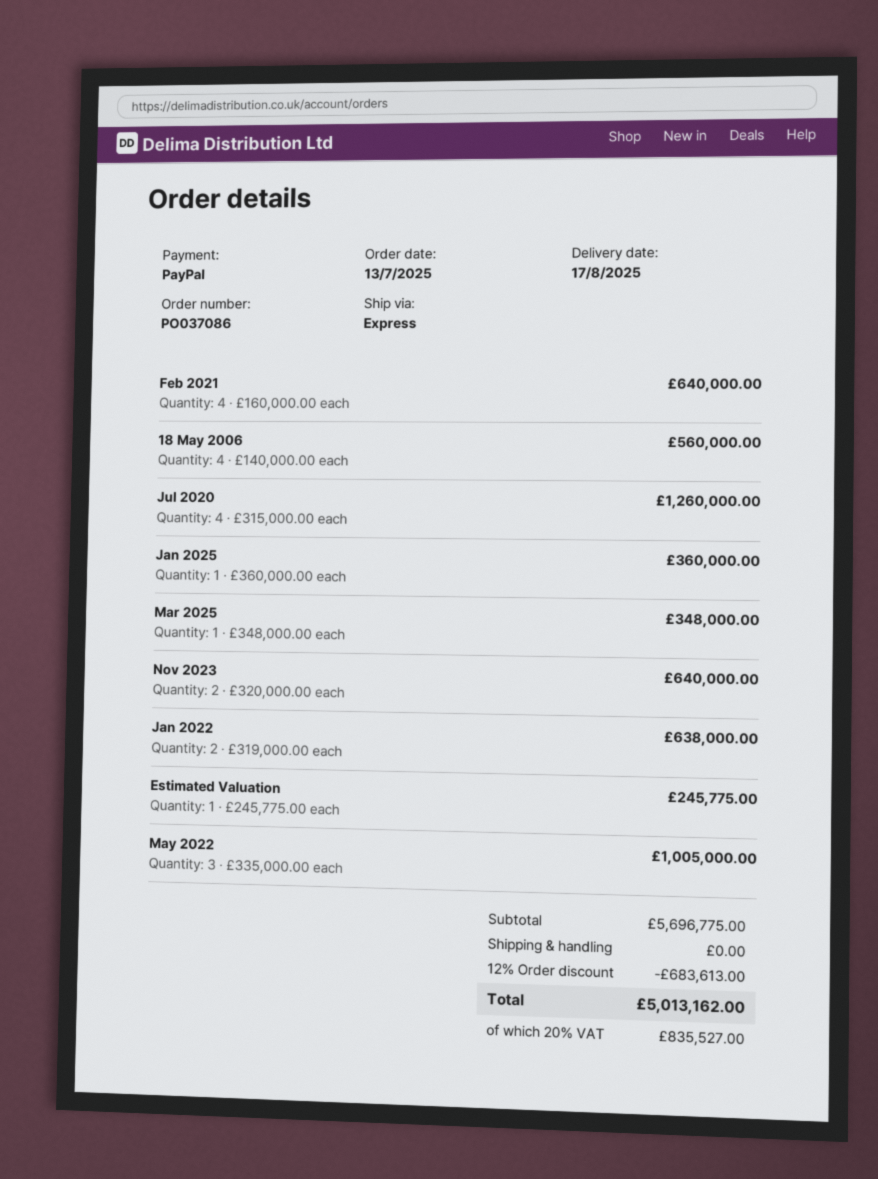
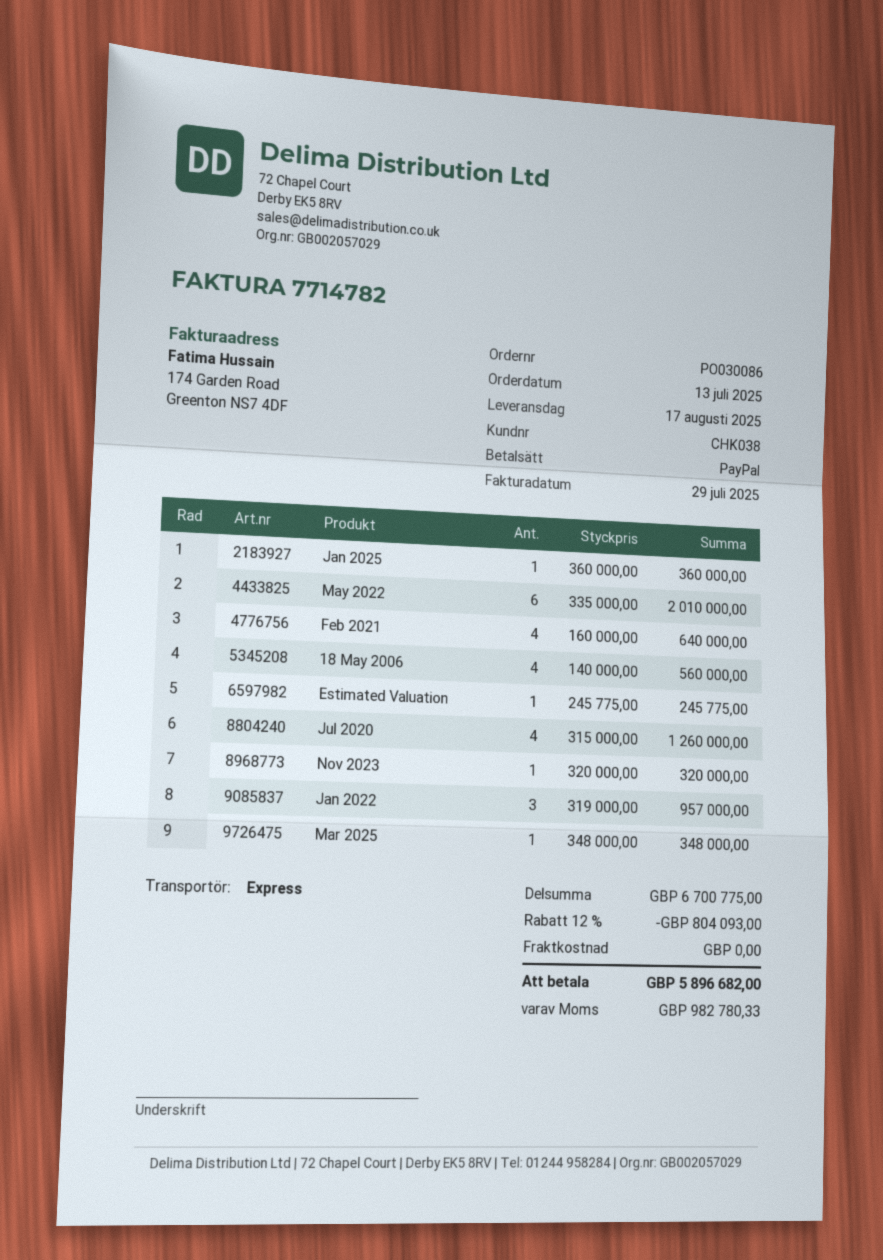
order number: PO037086 -> PO030086
Nov 2023: 2 x 320000.00 = 640000.00 -> 1 x 320000.00 = 320000.00
Jan 2022: 2 x 319000.00 = 638000.00 -> 3 x 319000.00 = 957000.00
May 2022: 3 x 335000.00 = 1005000.00 -> 6 x 335000.00 = 2010000.00
subtotal: 5696775.00 -> 6700775.00
discount: 12% = 683613.00 -> 12% = 804093.00
tax: 835527.00 -> 982780.33
total: 5013162.00 -> 5896682.00

